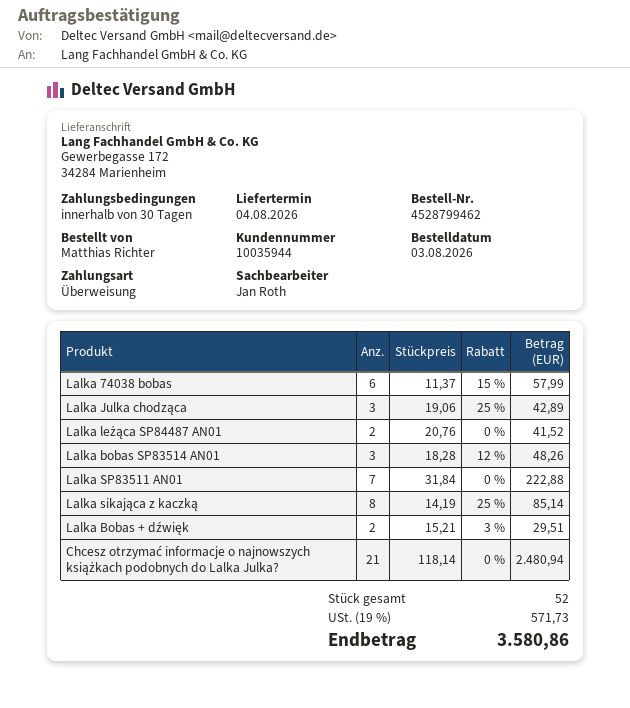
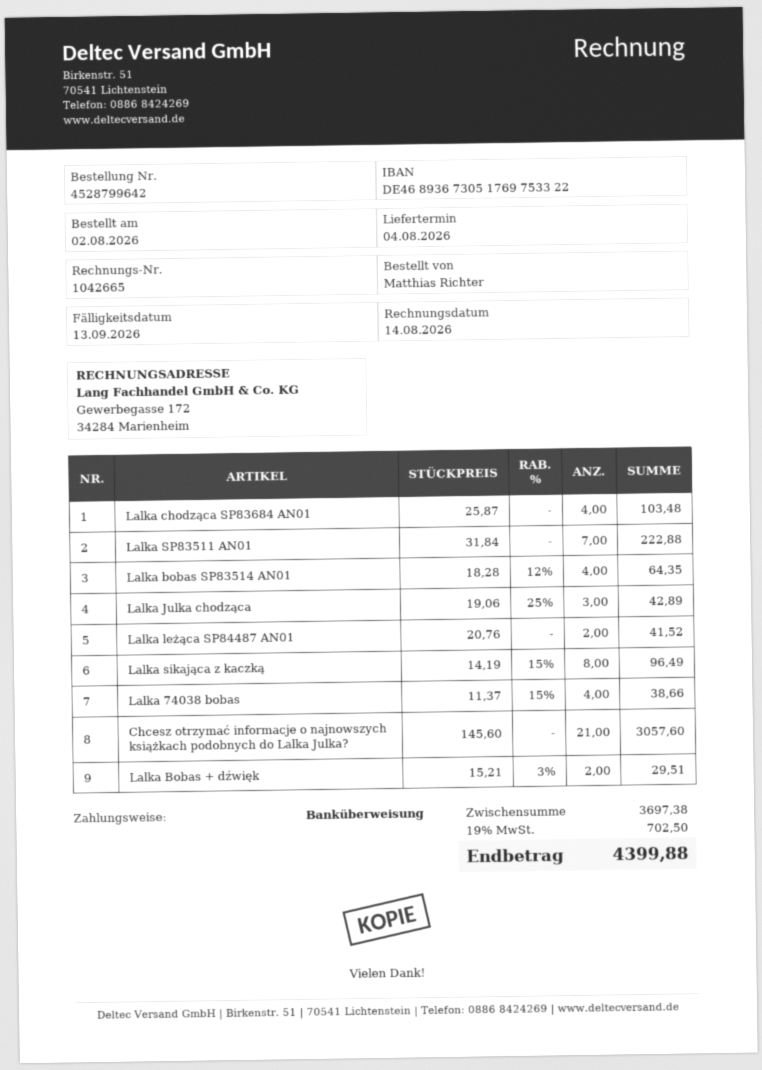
order number: 4528799462 -> 4528799642
order date: 2026-08-03 -> 2026-08-02
Lalka 74038 bobas: 6 x 11.37 - 15% = 57.99 -> 4 x 11.37 - 15% = 38.66
Lalka bobas SP83514 AN01: 3 x 18.28 - 12% = 48.26 -> 4 x 18.28 - 12% = 64.35
Lalka sikająca z kaczką: 8 x 14.19 - 25% = 85.14 -> 8 x 14.19 - 15% = 96.49
Chcesz otrzymać informacje o najnowszych książkach podobnych do Lalka Julka?: 21 x 118.14 = 2480.94 -> 21 x 145.60 = 3057.60
Lalka chodząca SP83684 AN01: none -> 4 x 25.87 = 103.48
tax: 19% = 571.73 -> 19% = 702.50
total: 3580.86 -> 4399.88

